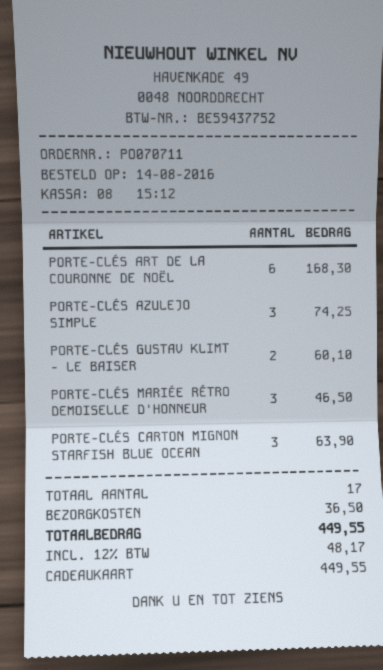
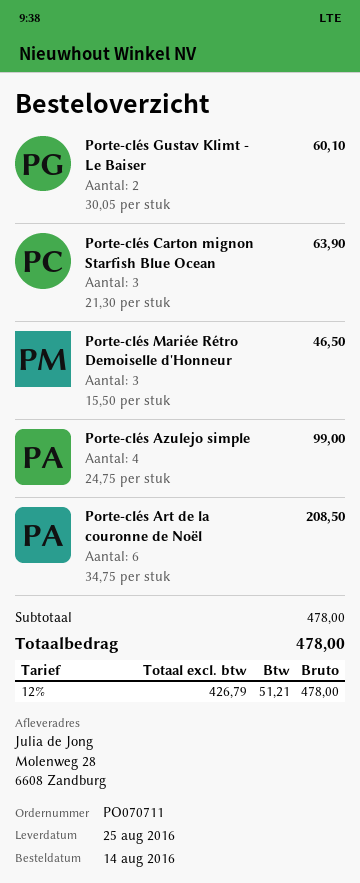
PORTE-CLÉS ART DE LA COURONNE DE NOËL: 6 for 168.30 -> 6 for 208.50
PORTE-CLÉS AZULEJO SIMPLE: 3 for 74.25 -> 4 for 99.00
shipping: 36.50 -> none
tax: 12% = 48.17 -> 12% = 51.21
total: 449.55 -> 478.00

